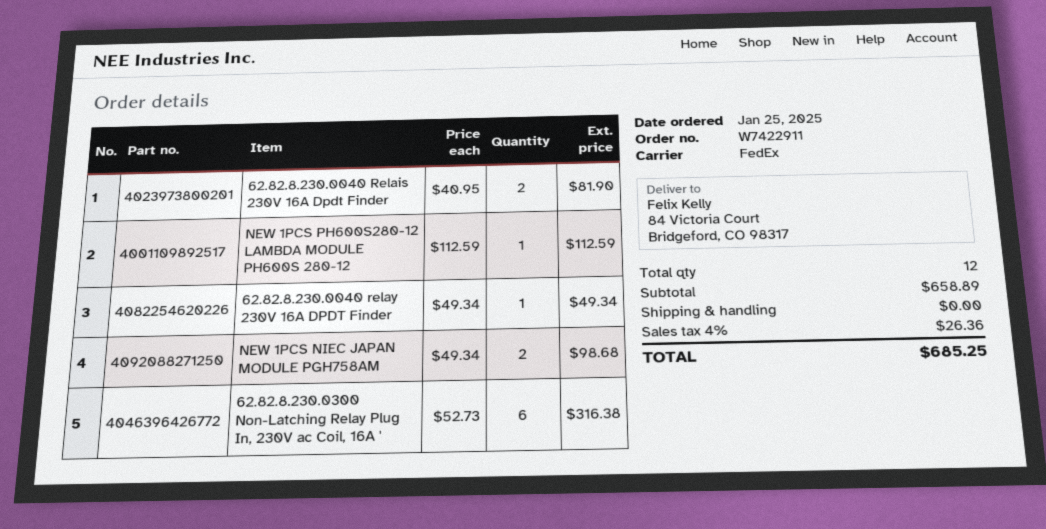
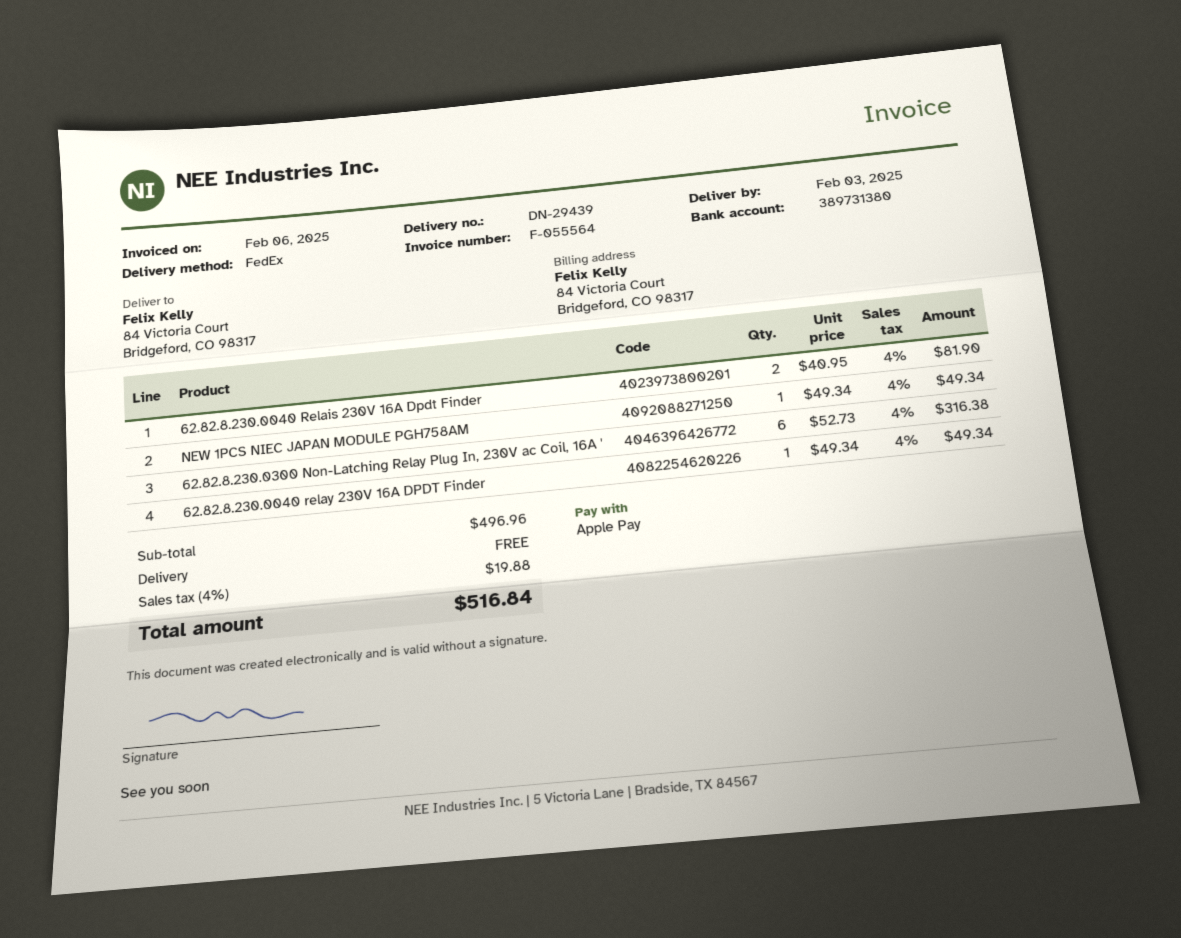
NEW 1PCS PH600S280-12 LAMBDA MODULE PH600S 280-12: 1 x 112.59 = 112.59 -> none
NEW 1PCS NIEC JAPAN MODULE PGH758AM: 2 x 49.34 = 98.68 -> 1 x 49.34 = 49.34
subtotal: 658.89 -> 496.96
tax: 4% = 26.36 -> 4% = 19.88
total: 685.25 -> 516.84

